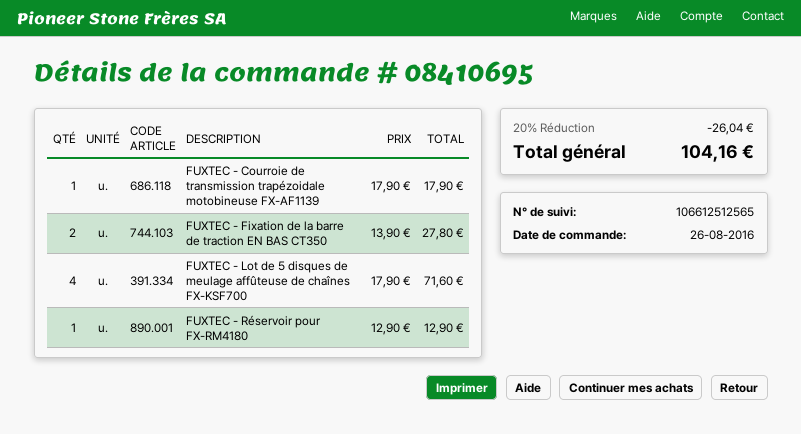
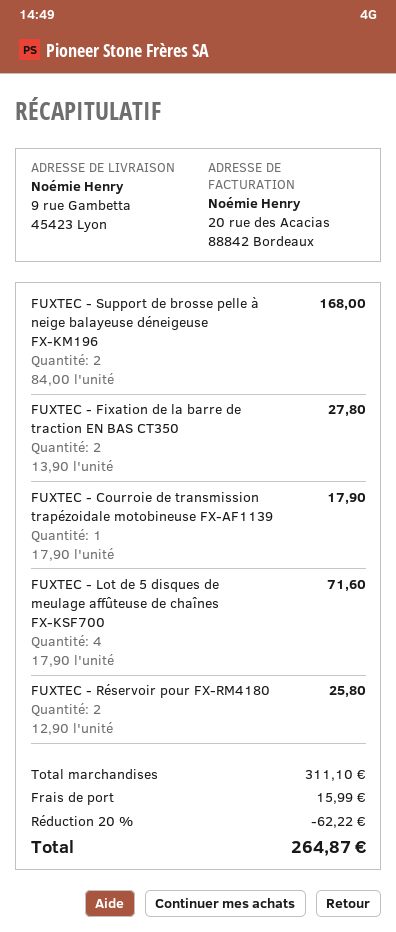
FUXTEC - Réservoir pour FX-RM4180: 1 x 12.90 = 12.90 -> 2 x 12.90 = 25.80
FUXTEC - Support de brosse pelle à neige balayeuse déneigeuse FX-KM196: none -> 2 x 84.00 = 168.00
discount: 20% = 26.04 -> 20% = 62.22
shipping: none -> 15.99
total: 104.16 -> 264.87

